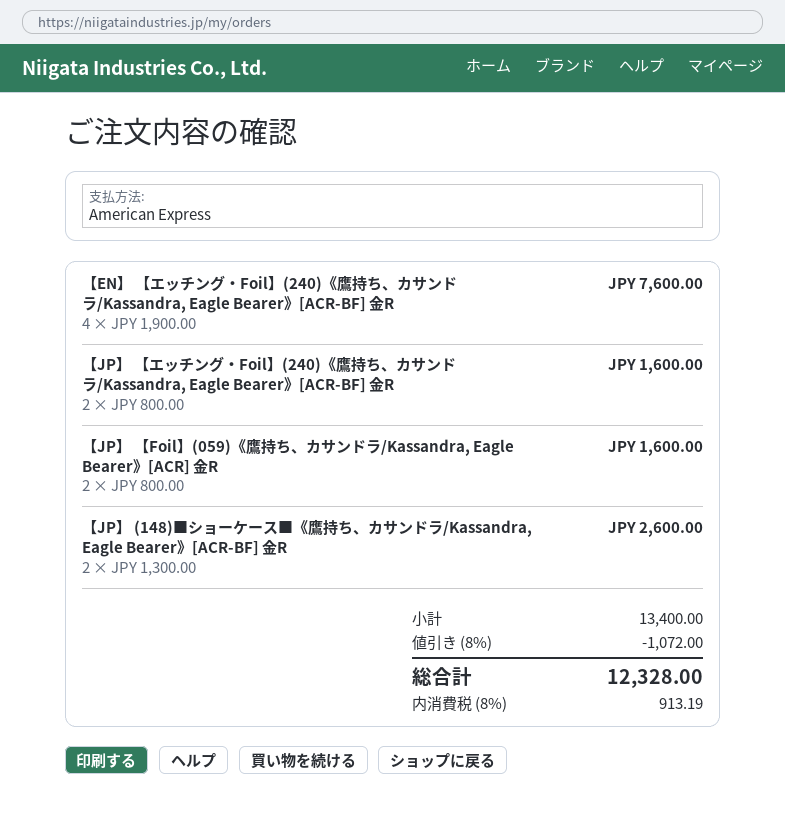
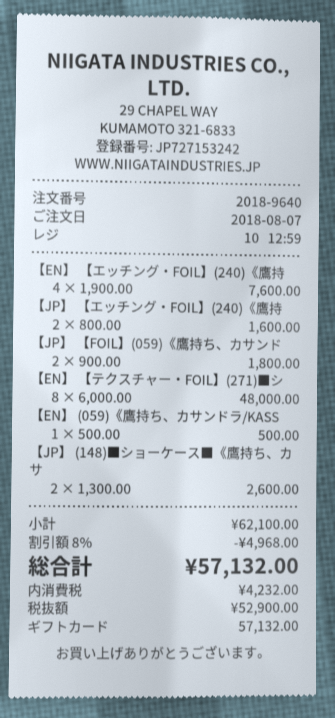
payment method: American Express -> gift card
【JP】 【Foil】(059)《鷹持ち、カサンドラ/Kassandra, Eagle Bearer》[ACR] 金R: 2 x 800.00 = 1600.00 -> 2 x 900.00 = 1800.00
【EN】 【テクスチャー・FOIL】(271)■シ: none -> 8 x 6000.00 = 48000.00
【EN】 (059)《鷹持ち、カサンドラ/KASS: none -> 1 x 500.00 = 500.00
subtotal: 13400.00 -> 62100.00
discount: 8% = 1072.00 -> 8% = 4968.00
tax: 913.19 -> 4232.00
total: 12328.00 -> 57132.00

